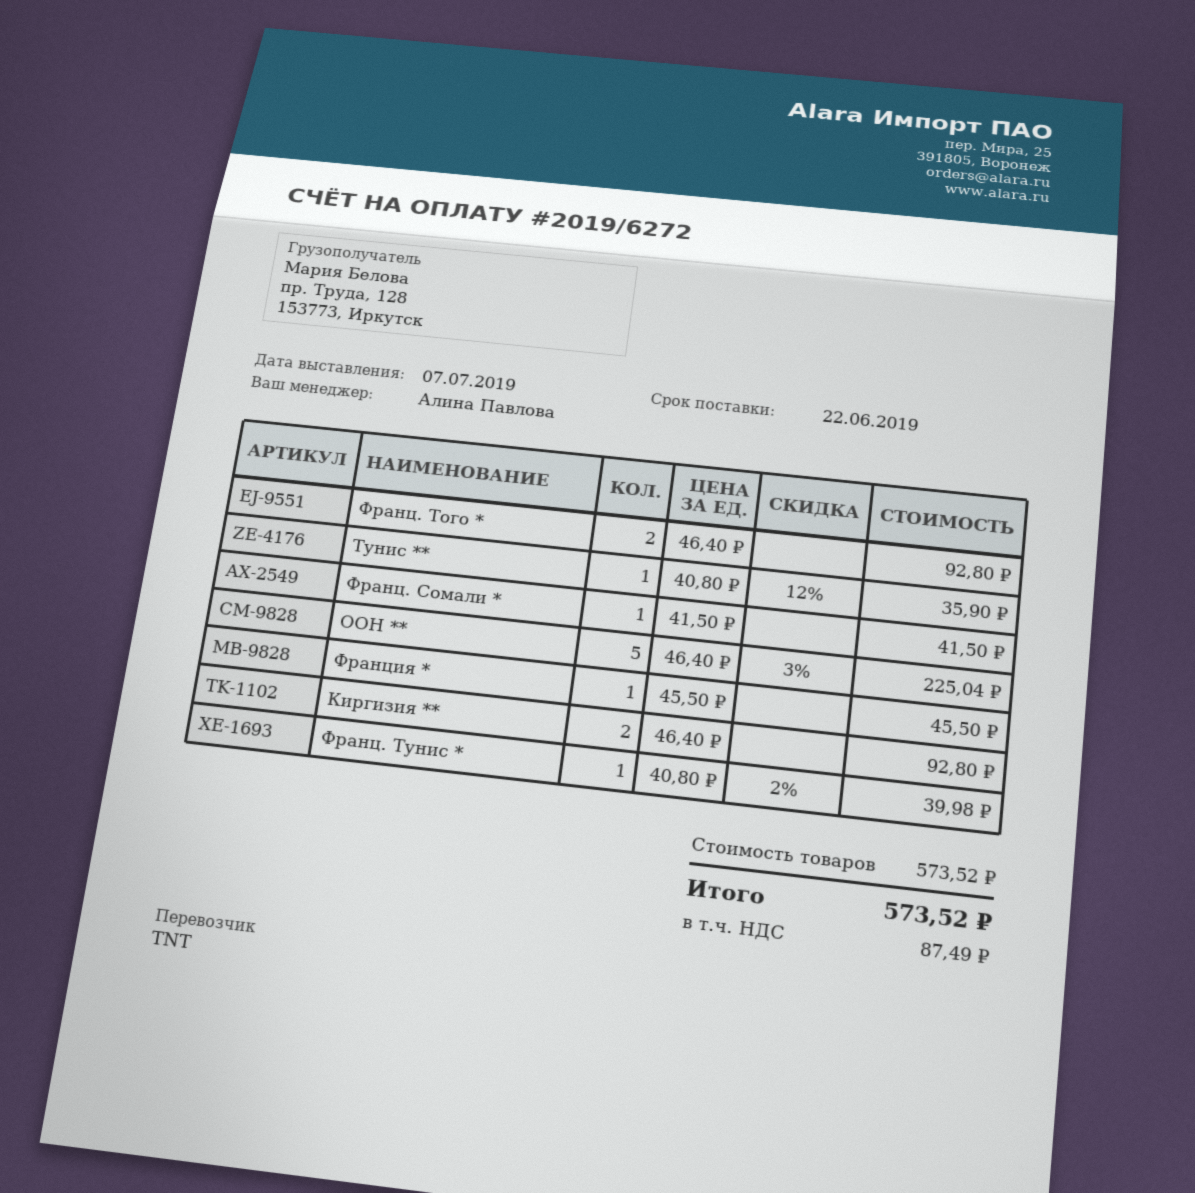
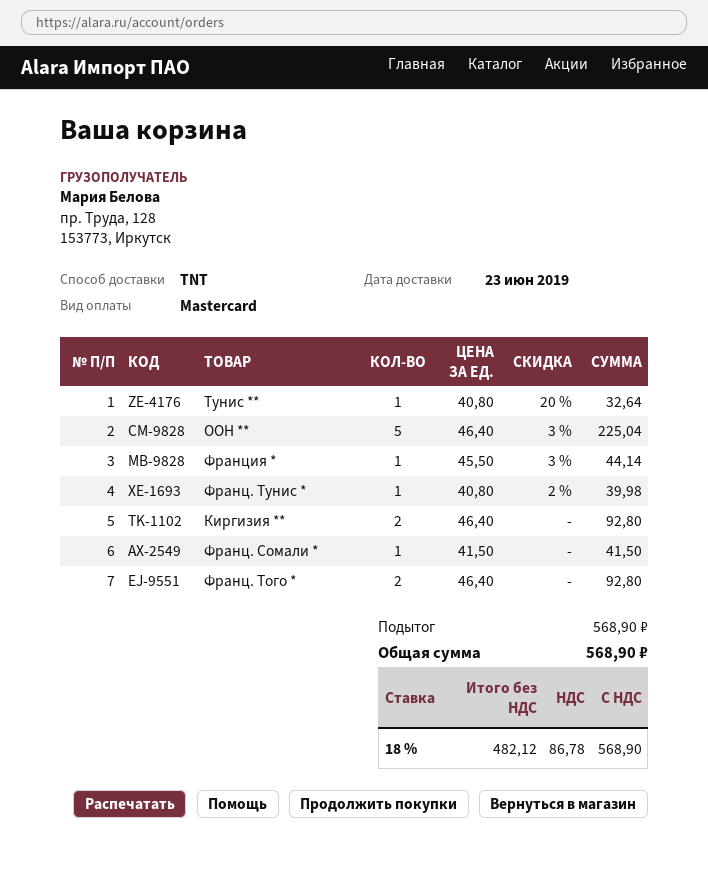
delivery date: 2019-06-22 -> 2019-06-23
Тунис **: 1 x 40.80 - 12% = 35.90 -> 1 x 40.80 - 20% = 32.64
Франция *: 1 x 45.50 = 45.50 -> 1 x 45.50 - 3% = 44.14
subtotal: 573.52 -> 568.90
tax: 87.49 -> 86.78
total: 573.52 -> 568.90

